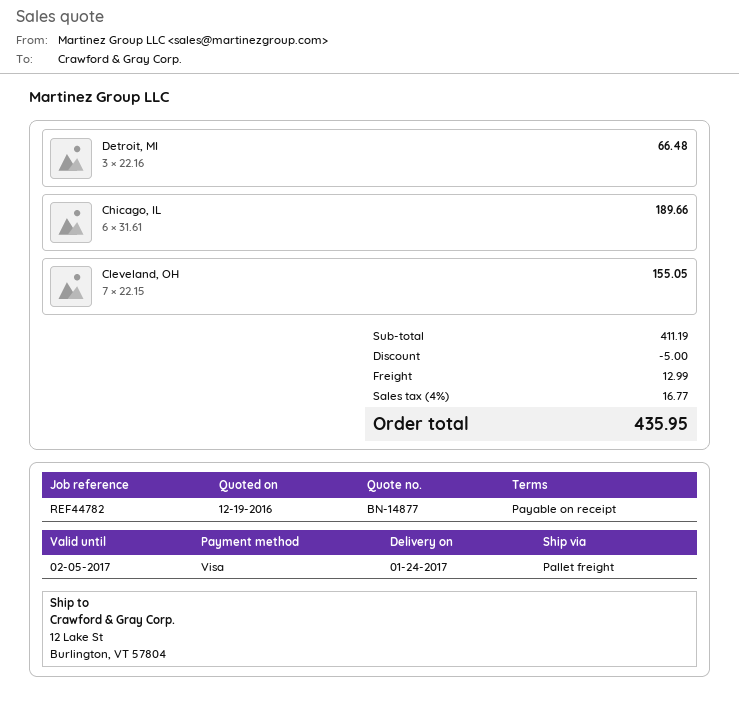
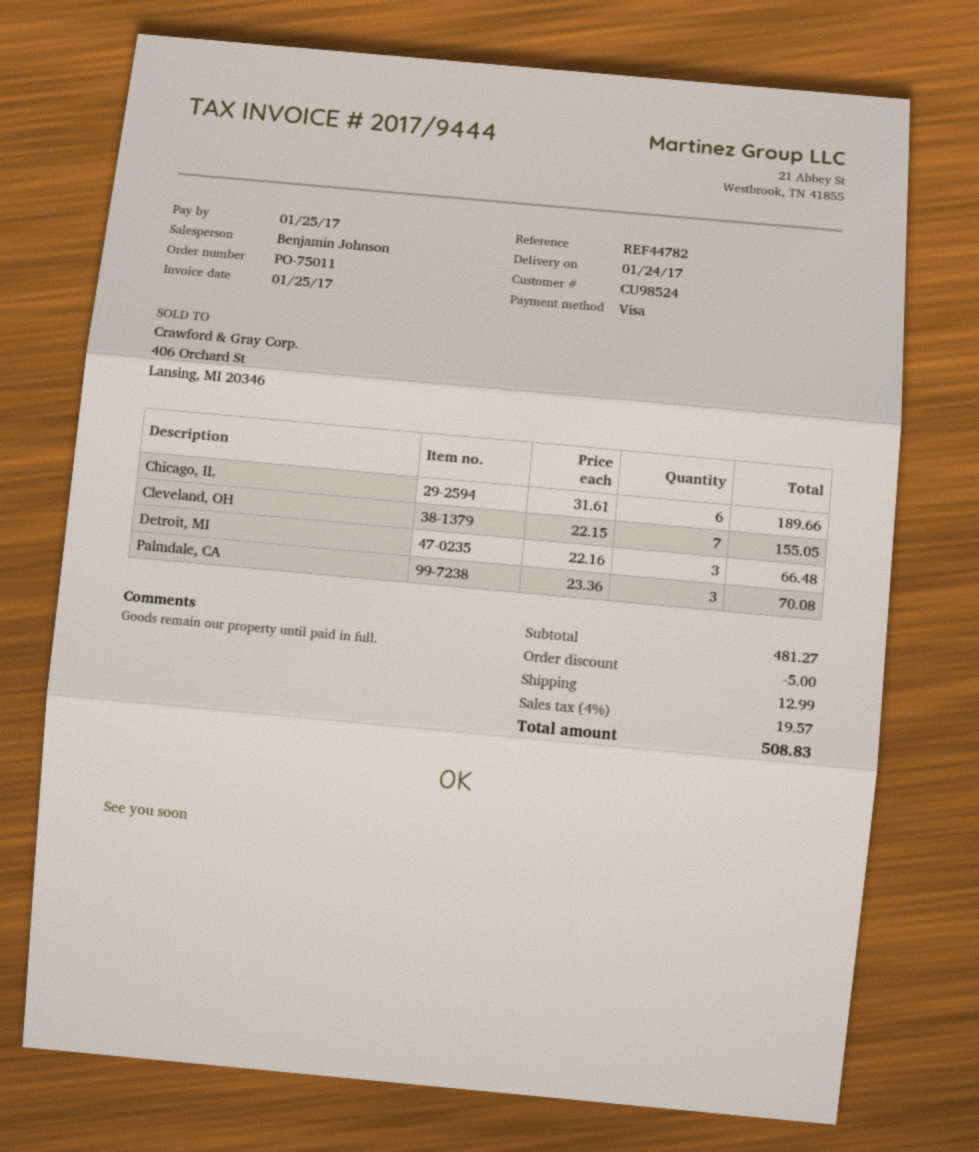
Palmdale, CA: none -> 3 x 23.36 = 70.08
subtotal: 411.19 -> 481.27
tax: 4% = 16.77 -> 4% = 19.57
total: 435.95 -> 508.83

